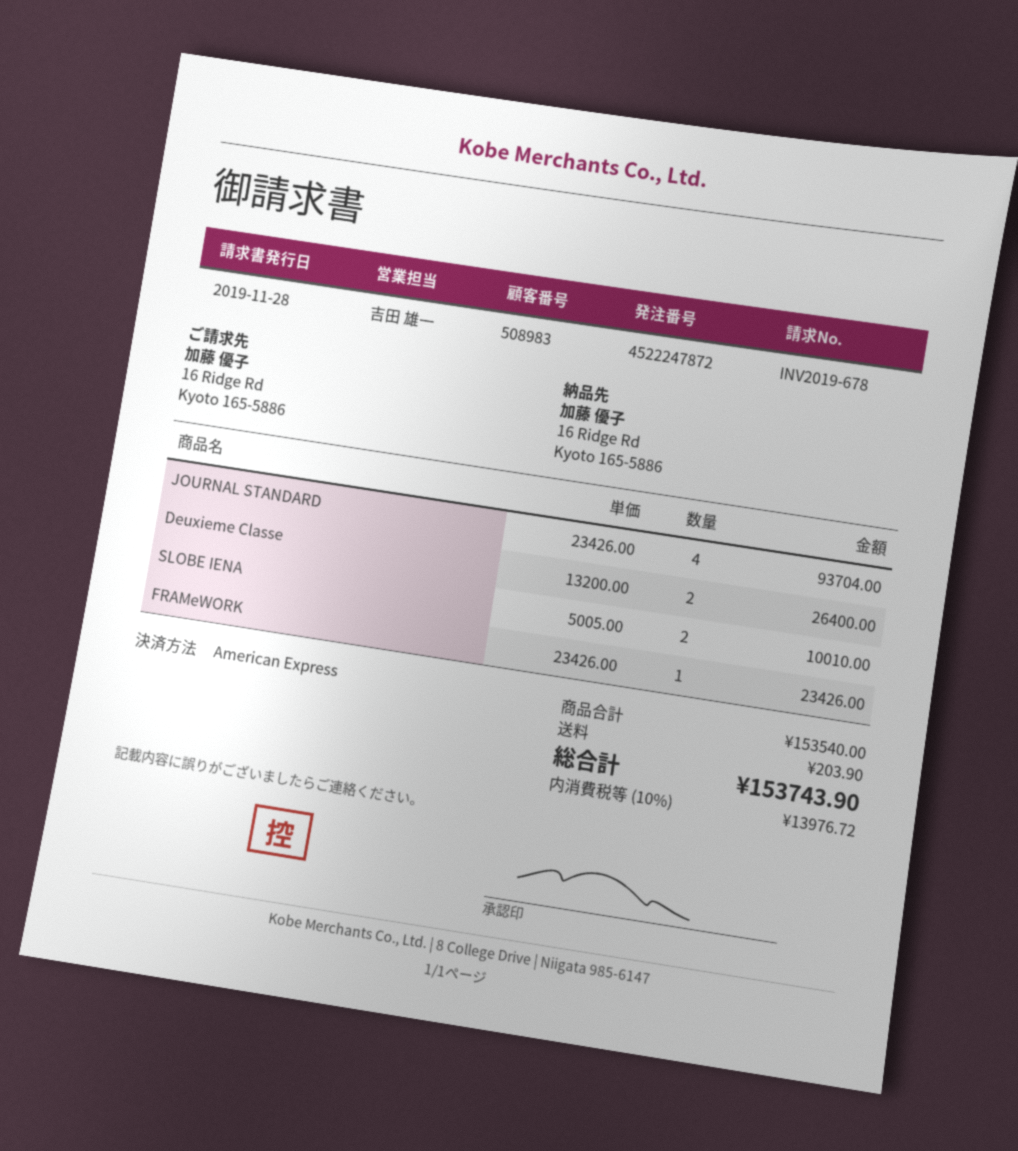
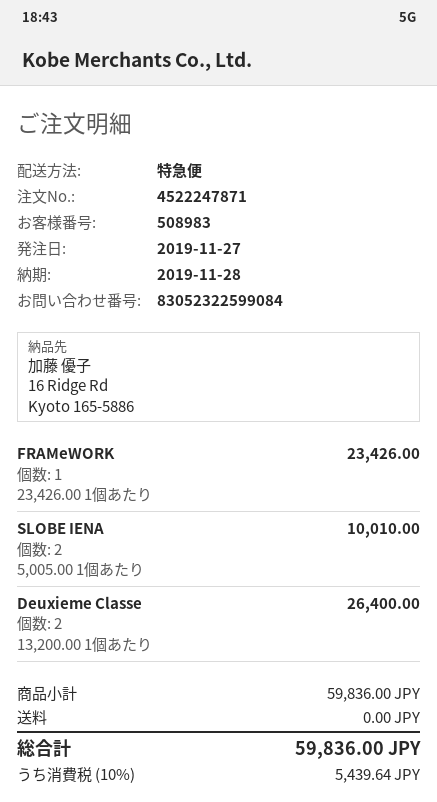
order number: 4522247872 -> 4522247871
JOURNAL STANDARD: 4 x 23426.00 = 93704.00 -> none
subtotal: 153540.00 -> 59836.00
shipping: 203.90 -> 0.00
tax: 10% = 13976.72 -> 10% = 5439.64
total: 153743.90 -> 59836.00

